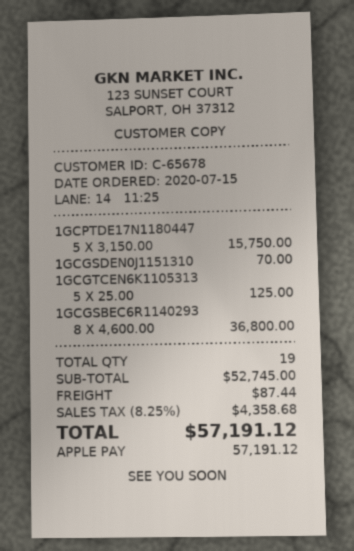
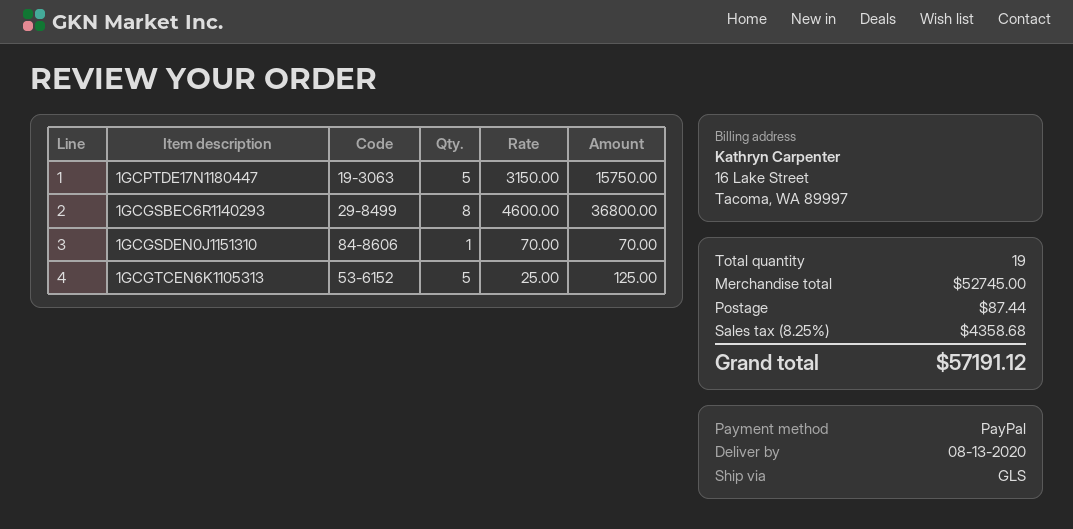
payment method: Apple Pay -> PayPal

